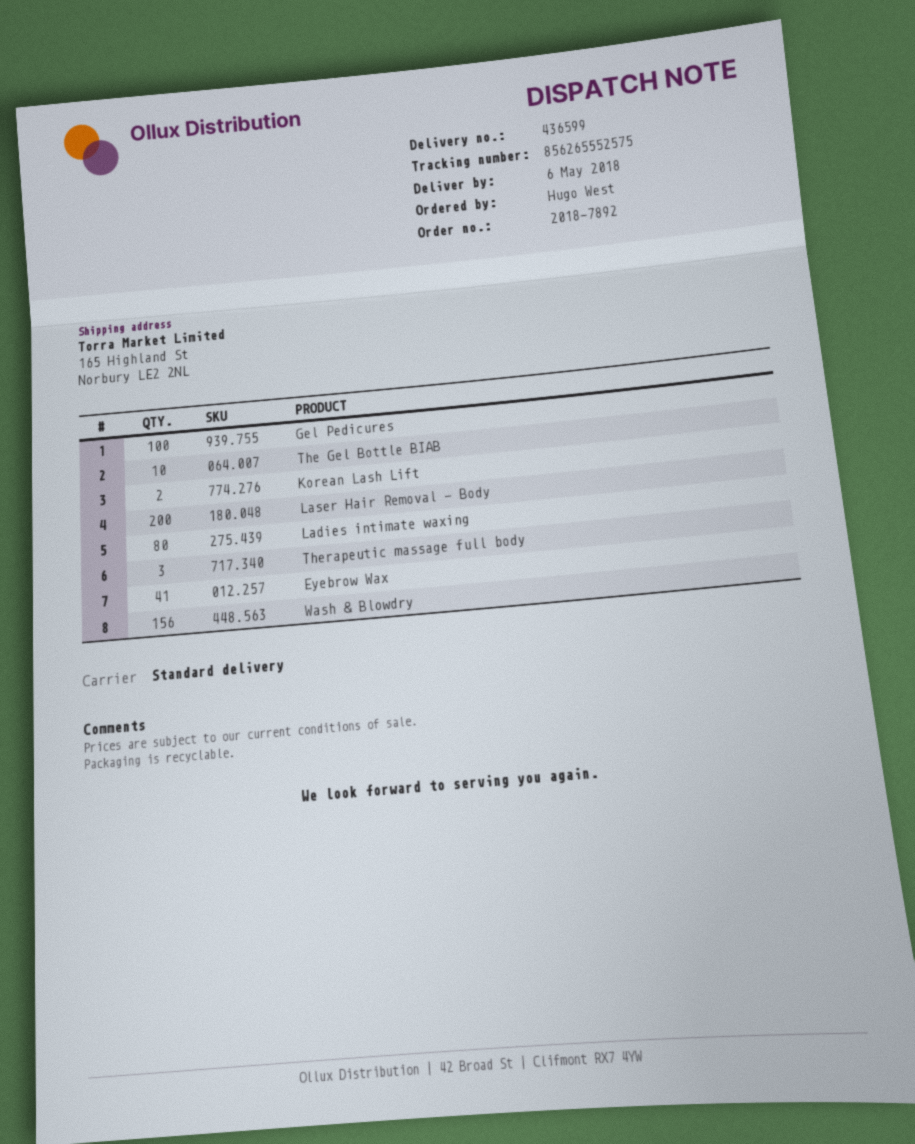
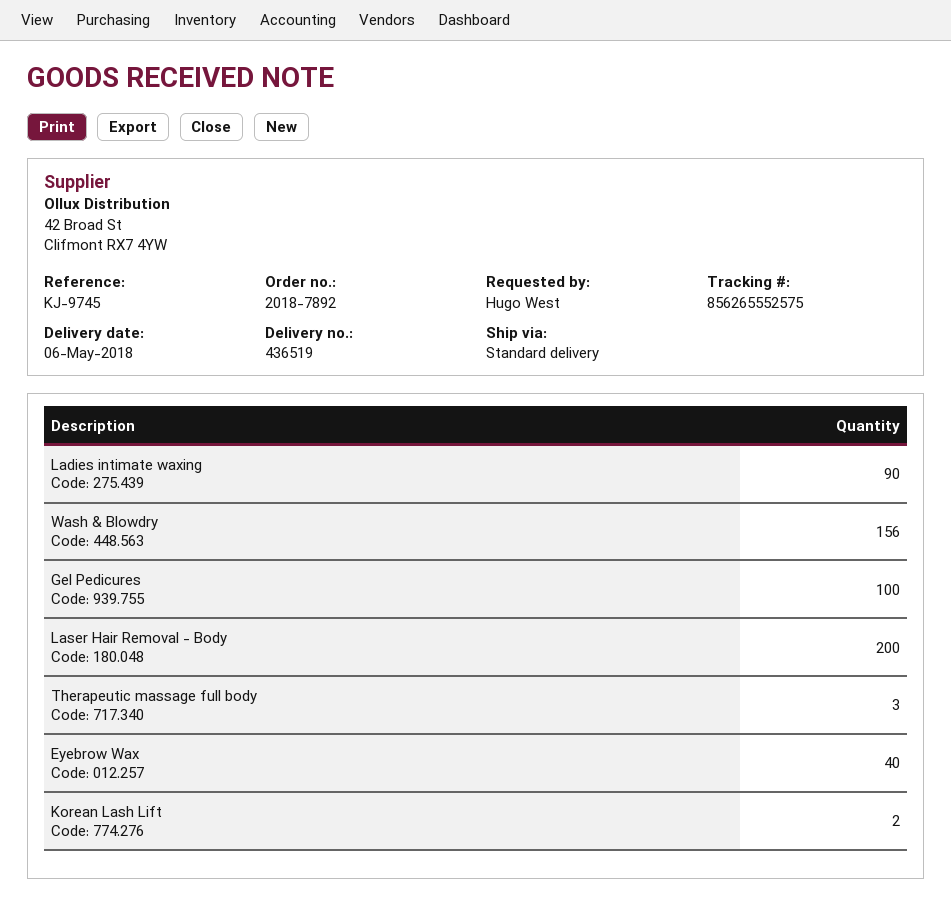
delivery note number: 436599 -> 436519
The Gel Bottle BIAB: 10 -> none
Ladies intimate waxing: 80 -> 90
Eyebrow Wax: 41 -> 40

